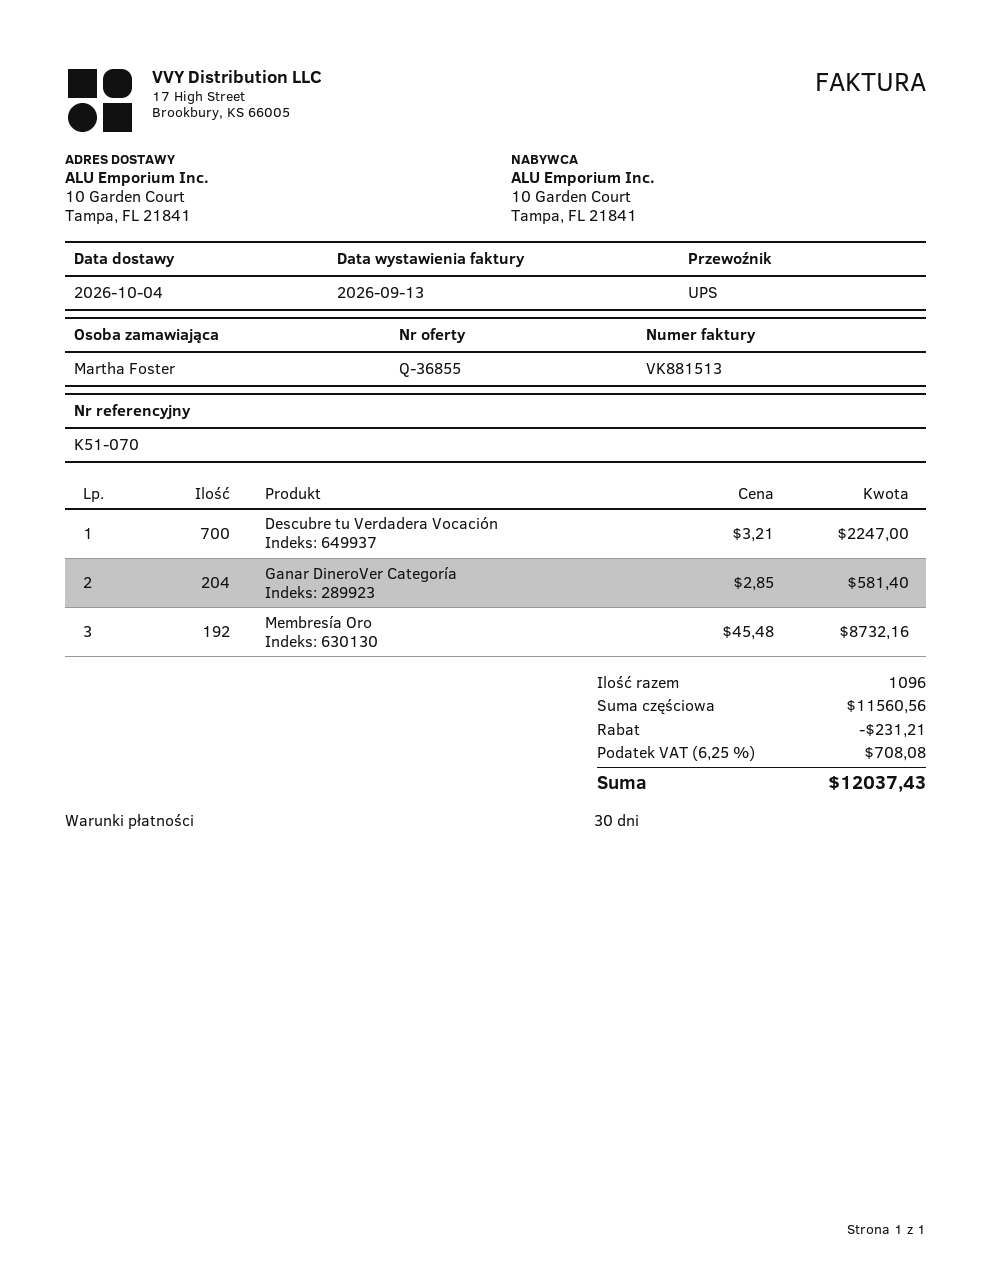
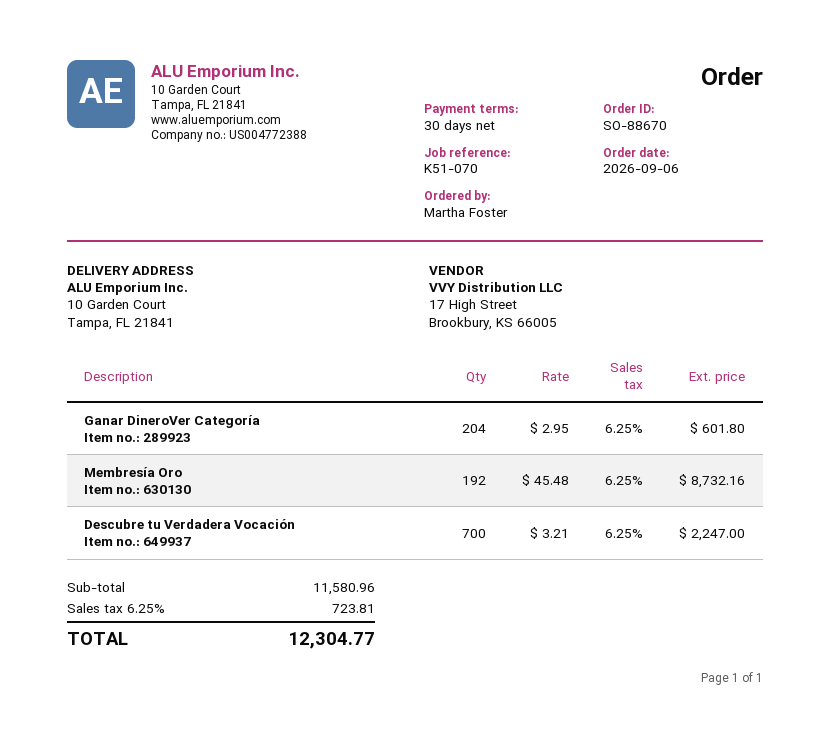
Ganar DineroVer Categoría: 204 x 2.85 = 581.40 -> 204 x 2.95 = 601.80
subtotal: 11560.56 -> 11580.96
discount: 231.21 -> none
tax: 6.25% = 708.08 -> 6.25% = 723.81
total: 12037.43 -> 12304.77

